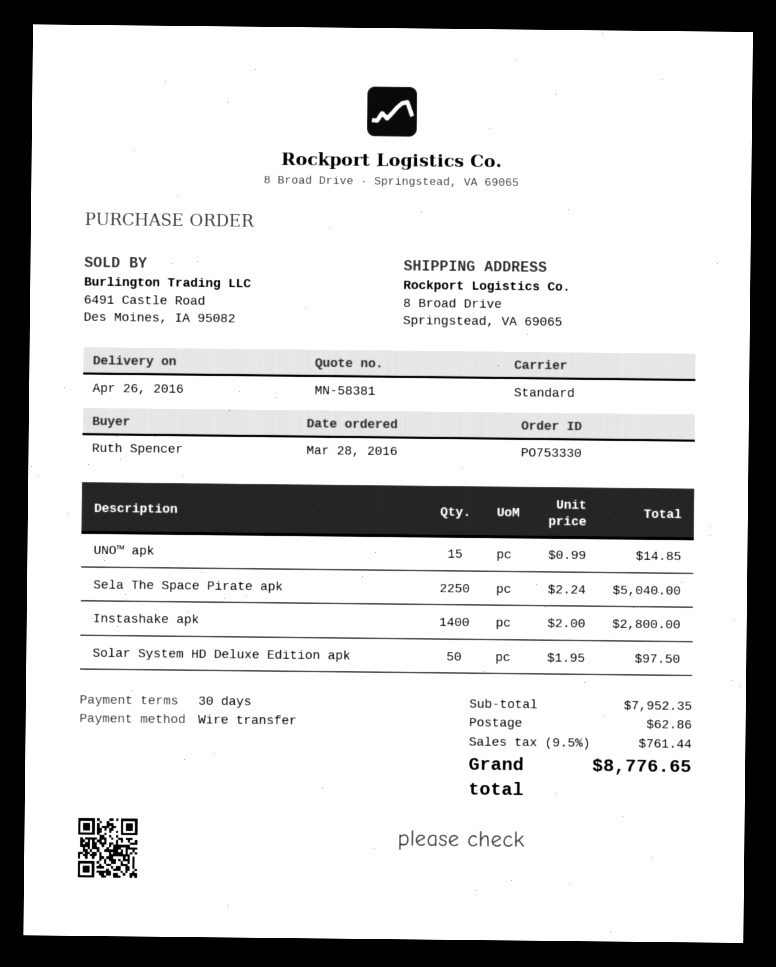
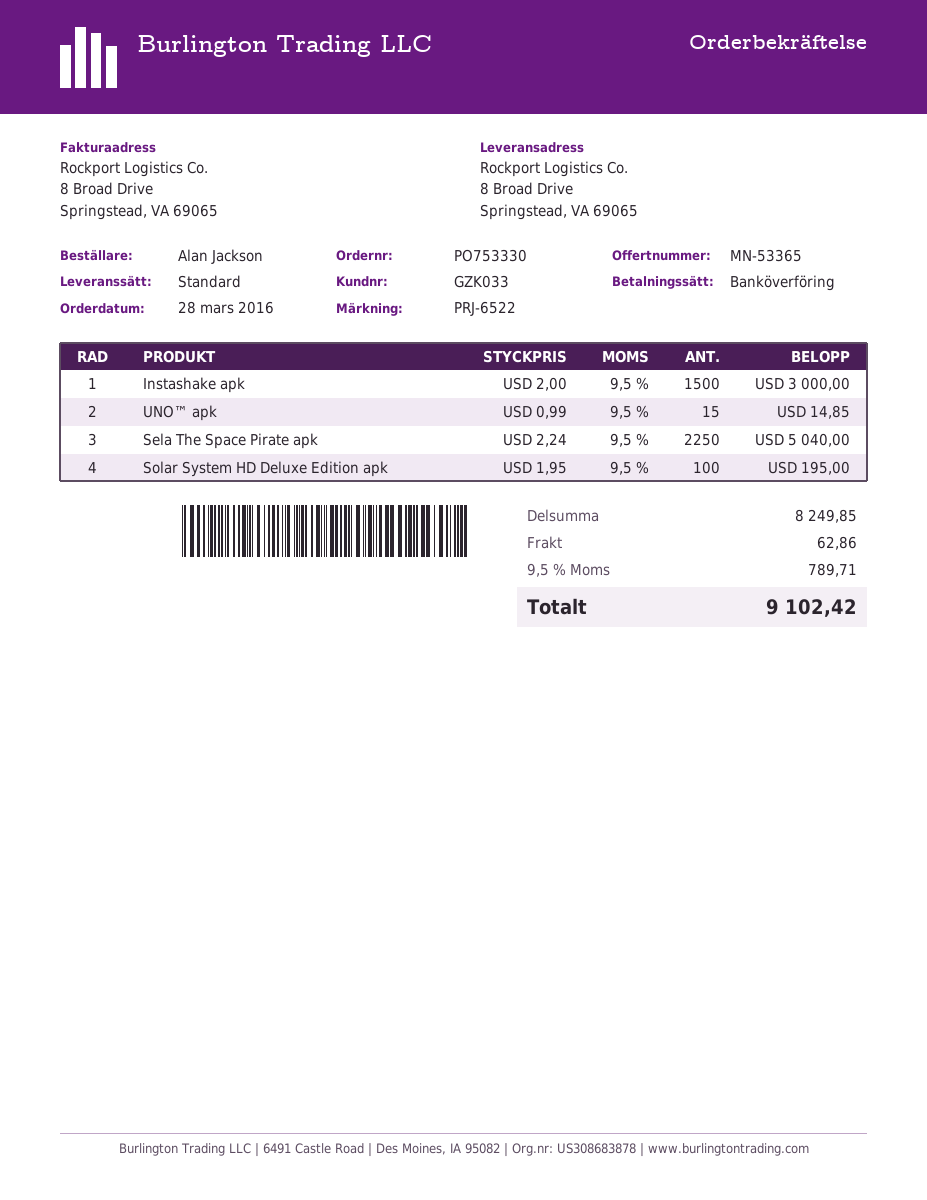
quote number: MN-58381 -> MN-53365
ordered by: Ruth Spencer -> Alan Jackson
Instashake apk: 1400 x 2.00 = 2800.00 -> 1500 x 2.00 = 3000.00
Solar System HD Deluxe Edition apk: 50 x 1.95 = 97.50 -> 100 x 1.95 = 195.00
subtotal: 7952.35 -> 8249.85
tax: 9.5% = 761.44 -> 9.5% = 789.71
total: 8776.65 -> 9102.42

